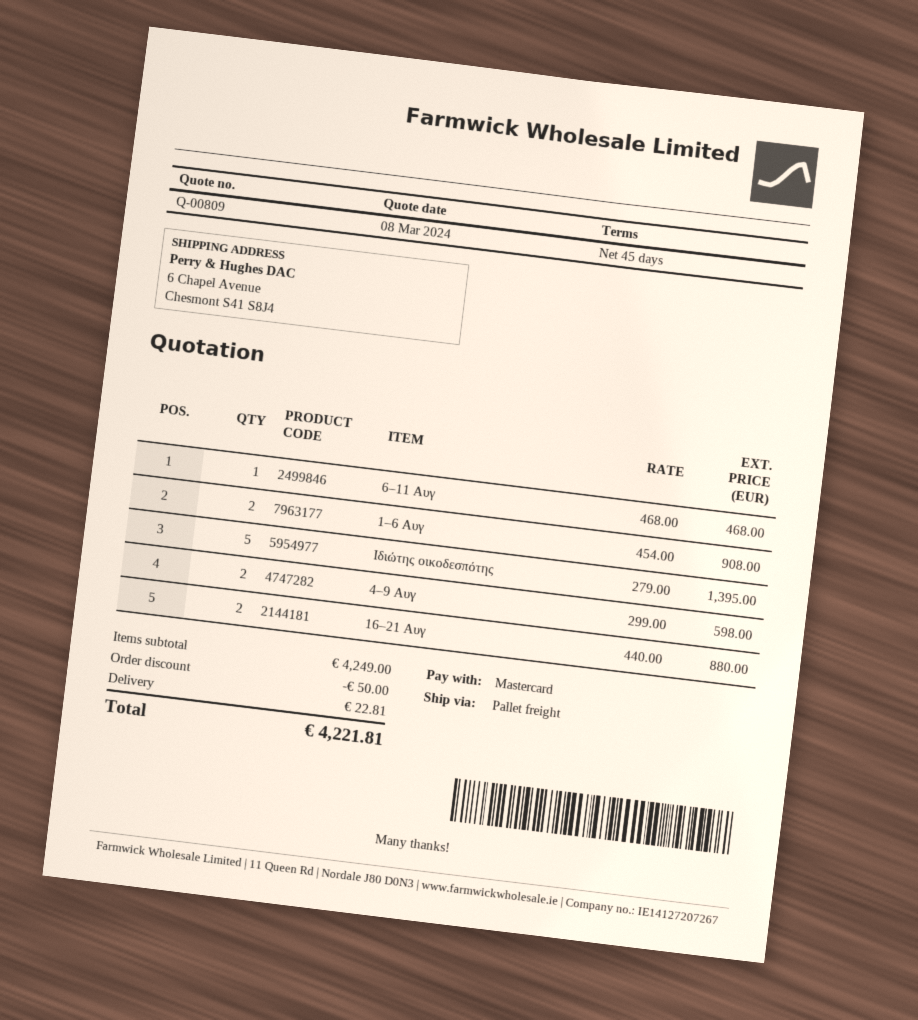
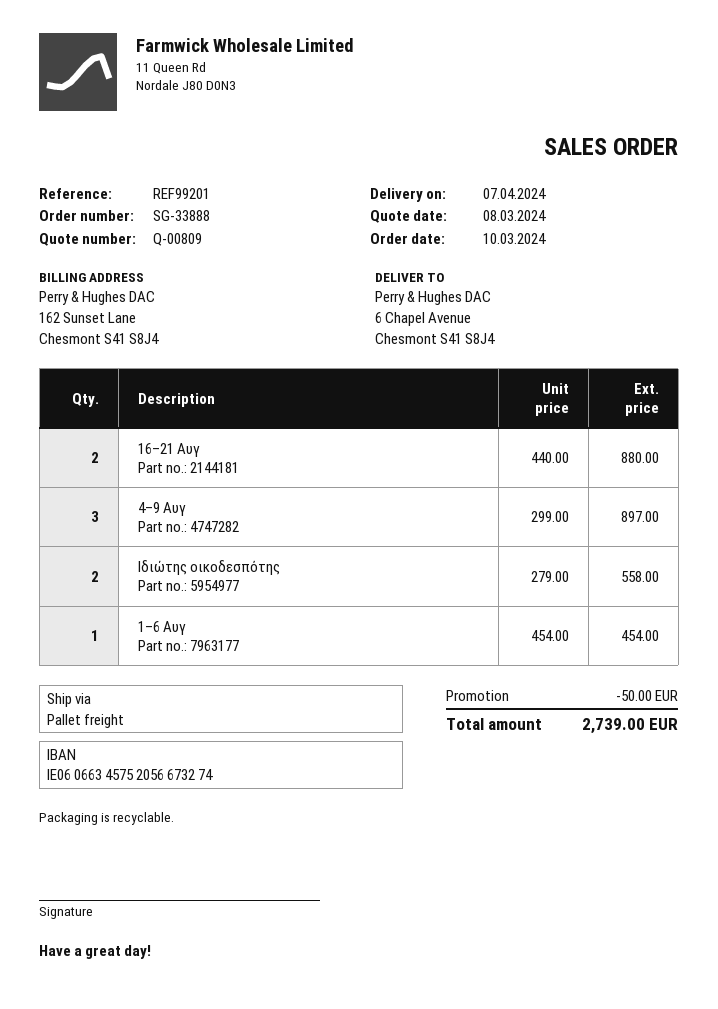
6–11 Αυγ: 1 x 468.00 = 468.00 -> none
1–6 Αυγ: 2 x 454.00 = 908.00 -> 1 x 454.00 = 454.00
Ιδιώτης οικοδεσπότης: 5 x 279.00 = 1395.00 -> 2 x 279.00 = 558.00
4–9 Αυγ: 2 x 299.00 = 598.00 -> 3 x 299.00 = 897.00
shipping: 22.81 -> none
total: 4221.81 -> 2739.00

